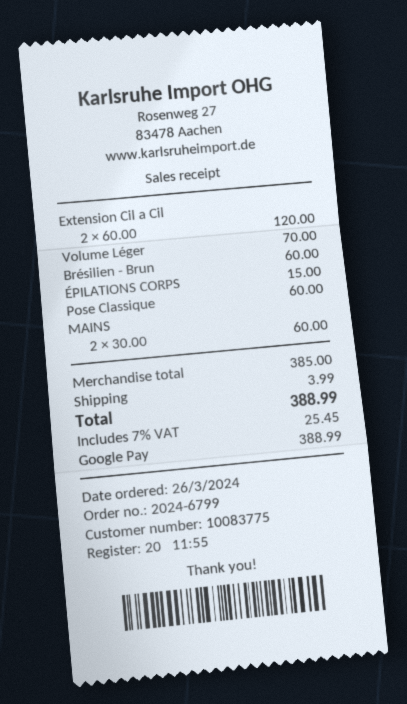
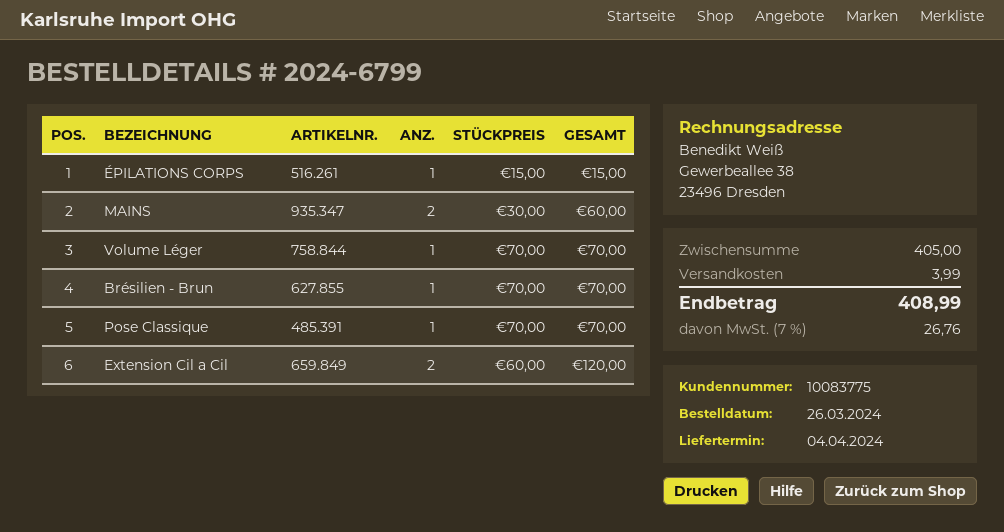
Brésilien - Brun: 1 x 60.00 = 60.00 -> 1 x 70.00 = 70.00
Pose Classique: 1 x 60.00 = 60.00 -> 1 x 70.00 = 70.00
subtotal: 385.00 -> 405.00
tax: 7% = 25.45 -> 7% = 26.76
total: 388.99 -> 408.99

